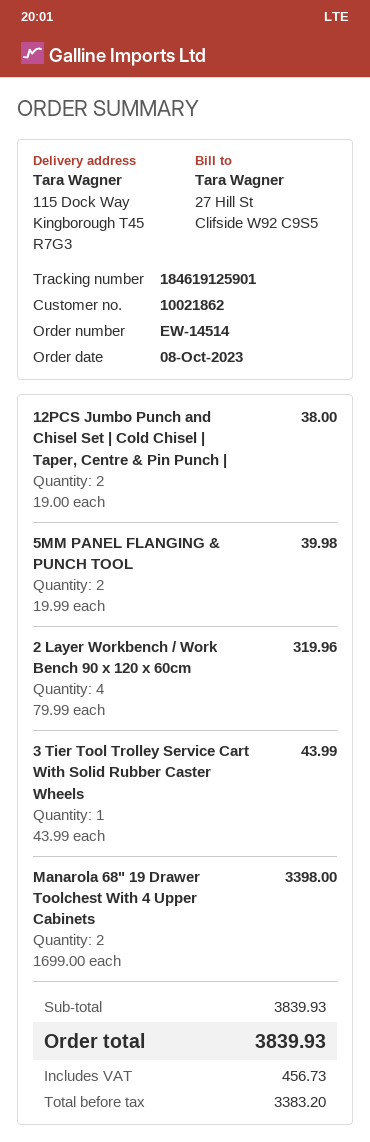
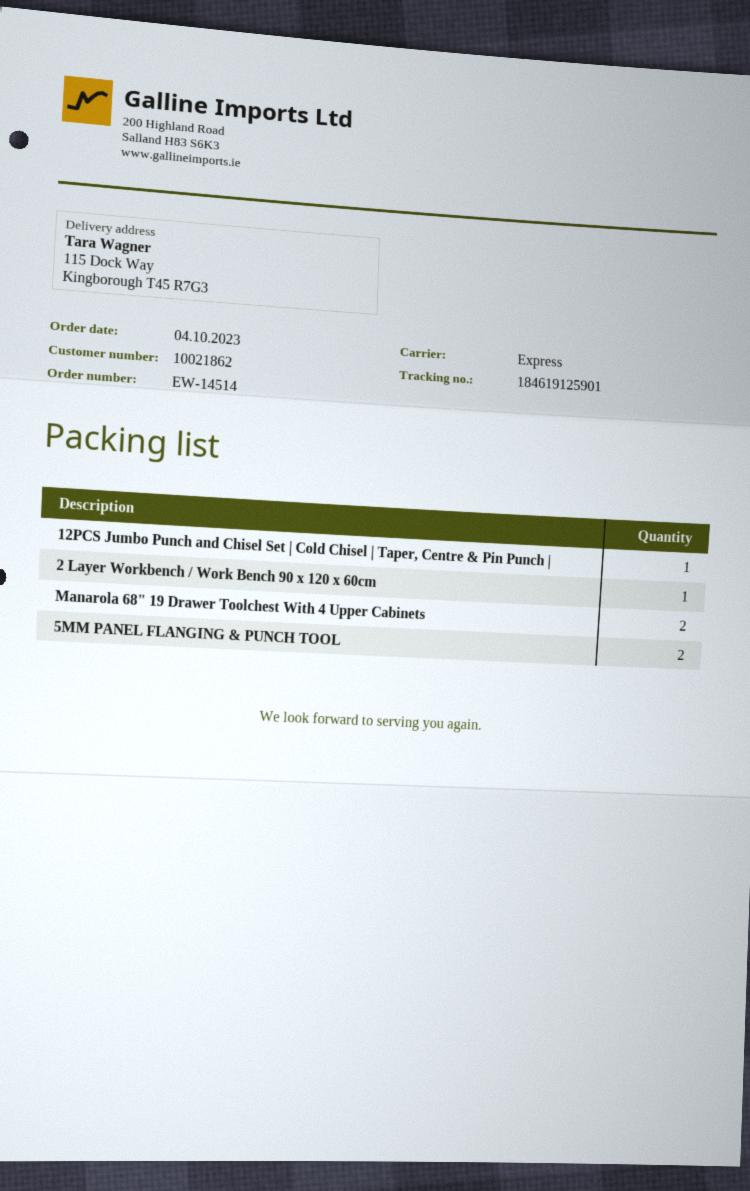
order date: 2023-10-08 -> 2023-10-04
12PCS Jumbo Punch and Chisel Set | Cold Chisel | Taper, Centre & Pin Punch |: 2 -> 1
2 Layer Workbench / Work Bench 90 x 120 x 60cm: 4 -> 1
3 Tier Tool Trolley Service Cart With Solid Rubber Caster Wheels: 1 -> none

